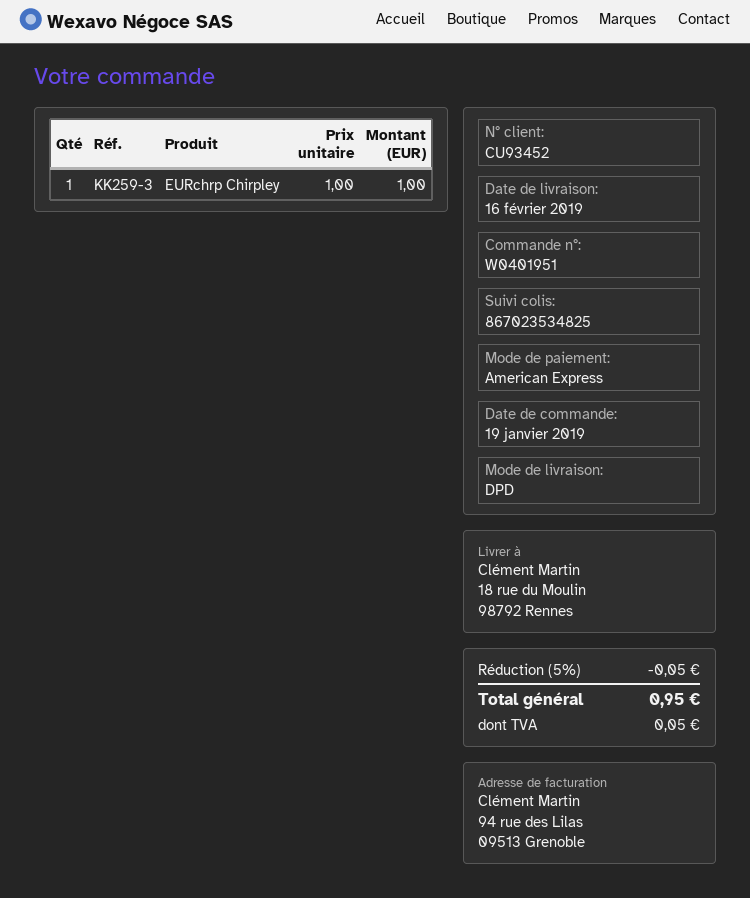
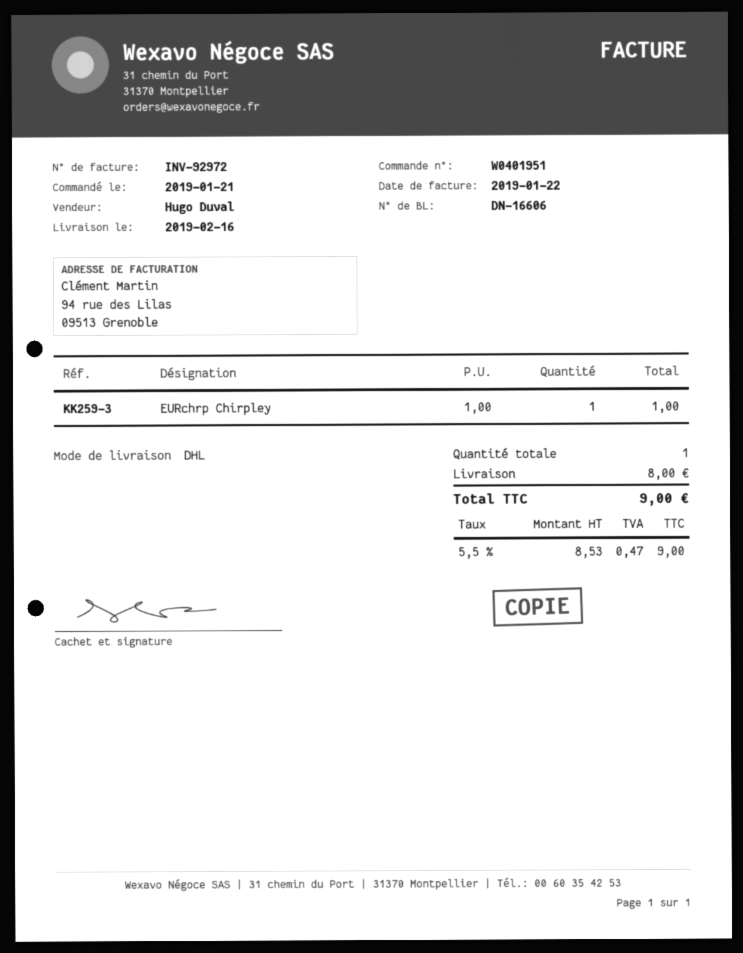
order date: 2019-01-19 -> 2019-01-21
shipping method: DPD -> DHL
discount: 5% = 0.05 -> none
shipping: none -> 8.00
tax: 0.05 -> 0.47
total: 0.95 -> 9.00

